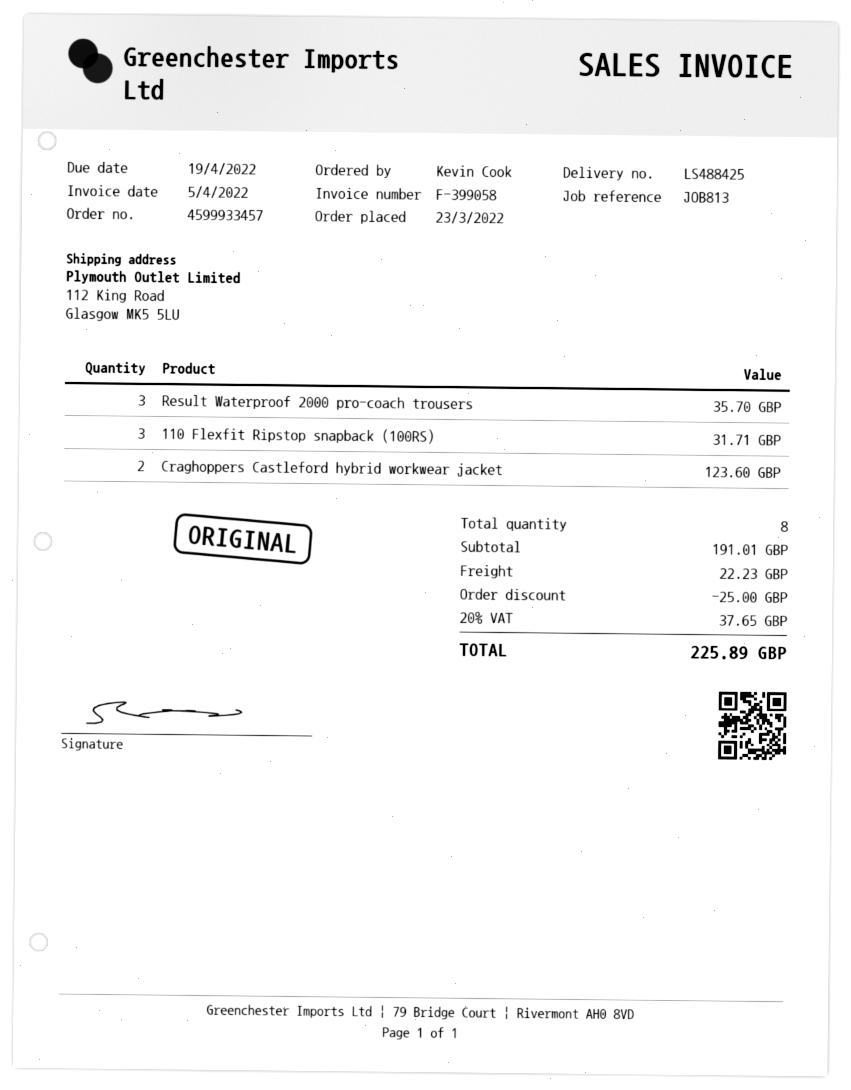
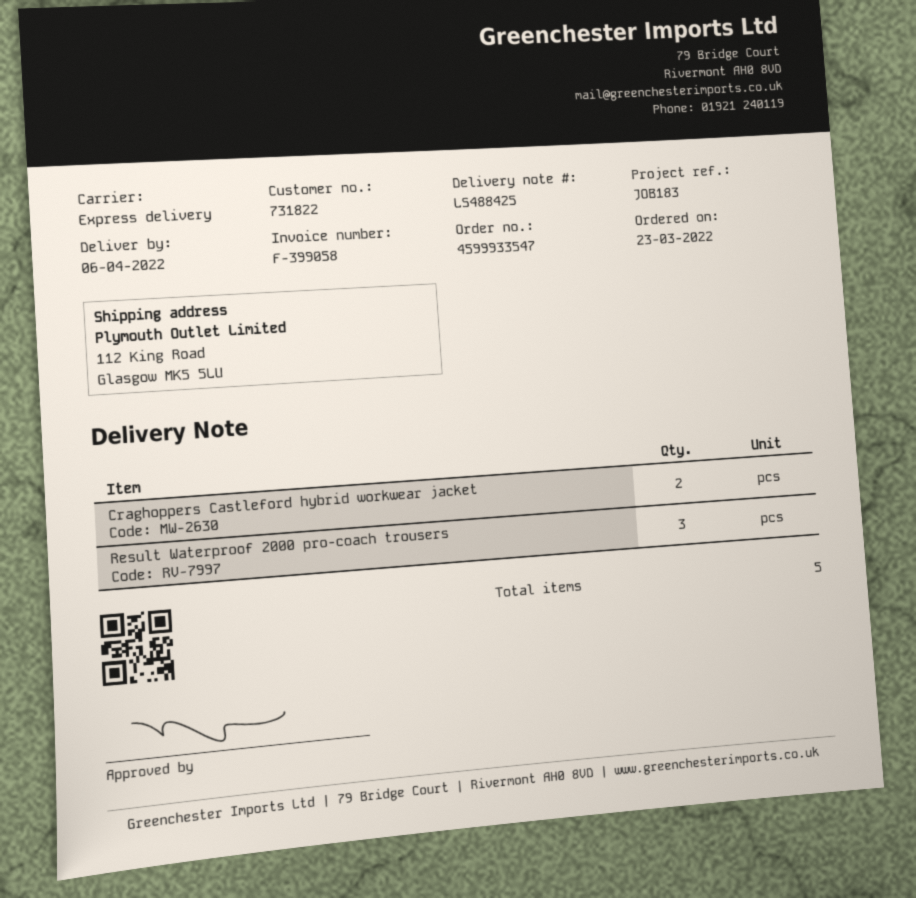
order number: 4599933457 -> 4599933547
reference: JOB813 -> JOB183
110 Flexfit Ripstop snapback (100RS): 3 -> none
total quantity: 8 -> 5

